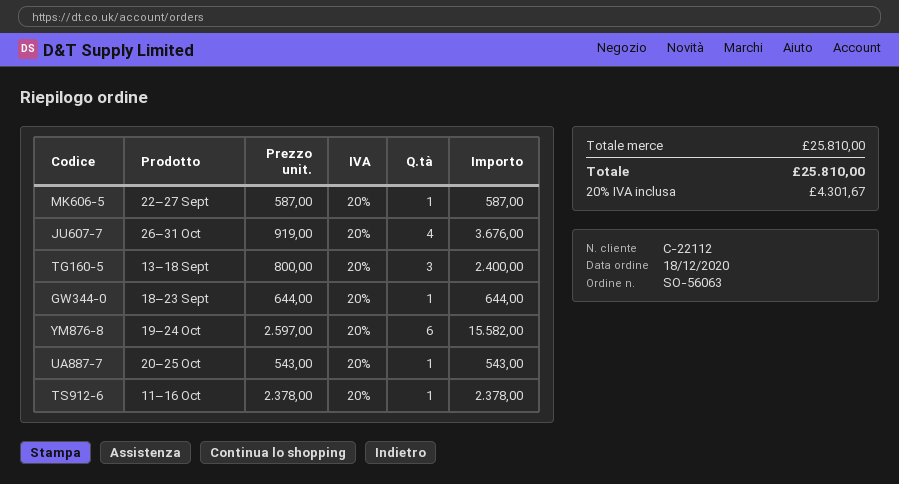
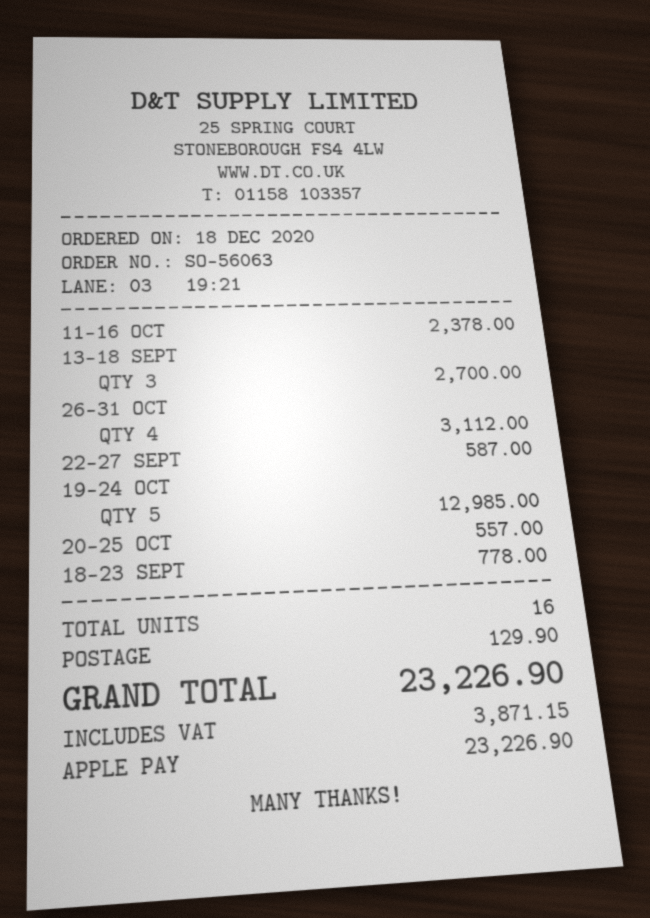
26–31 Oct: 4 for 3676.00 -> 4 for 3112.00
13–18 Sept: 3 for 2400.00 -> 3 for 2700.00
18–23 Sept: 1 for 644.00 -> 1 for 778.00
19–24 Oct: 6 for 15582.00 -> 5 for 12985.00
20–25 Oct: 1 for 543.00 -> 1 for 557.00
shipping: none -> 129.90
tax: 4301.67 -> 3871.15
total: 25810.00 -> 23226.90

